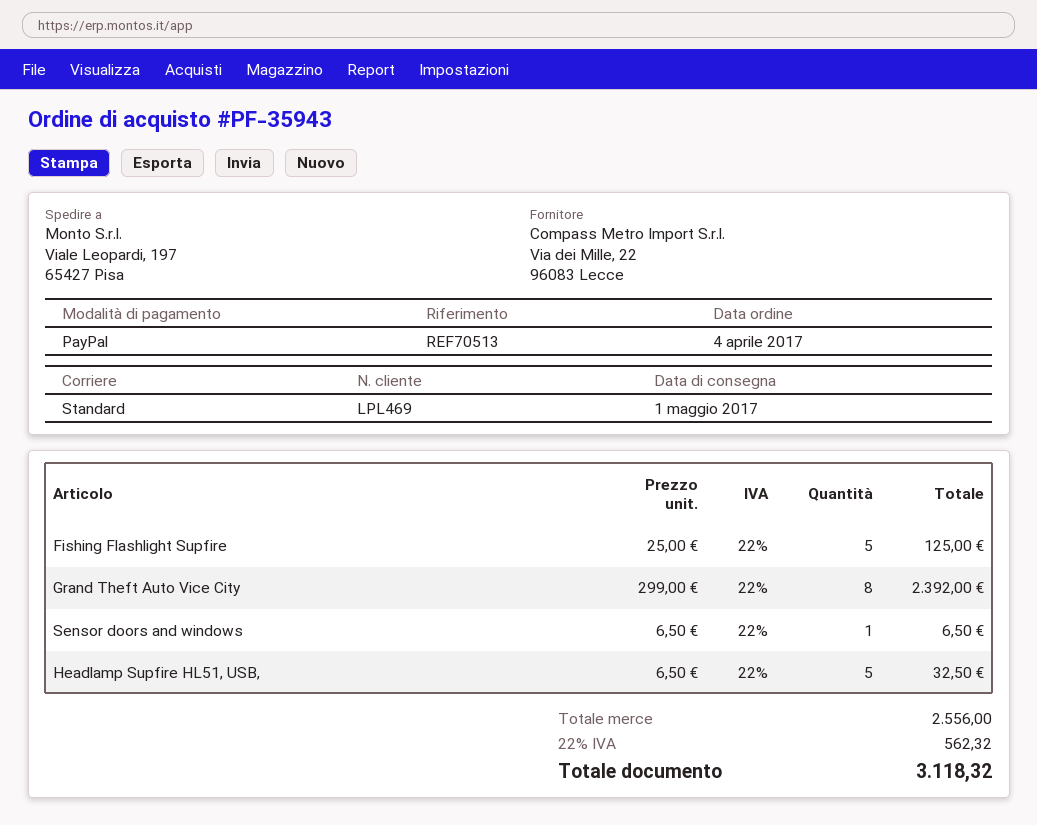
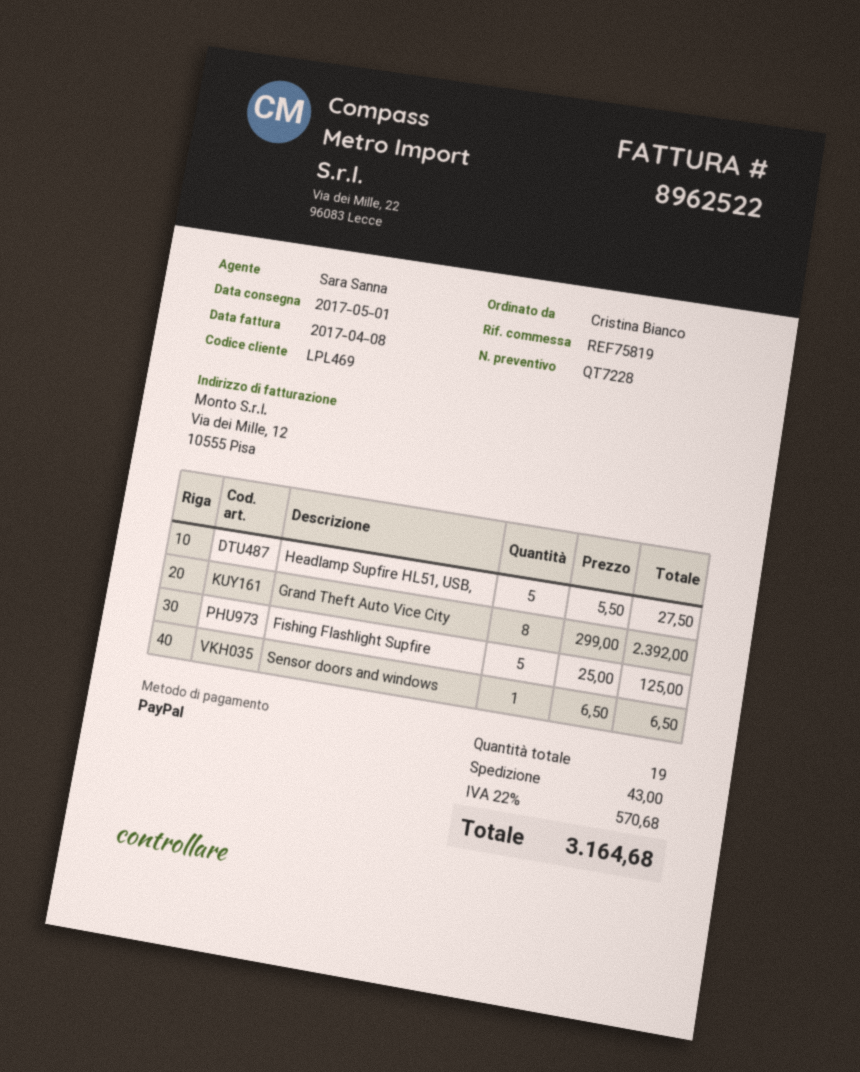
reference: REF70513 -> REF75819
Headlamp Supfire HL51, USB,: 5 x 6.50 = 32.50 -> 5 x 5.50 = 27.50
shipping: none -> 43.00
tax: 22% = 562.32 -> 22% = 570.68
total: 3118.32 -> 3164.68

